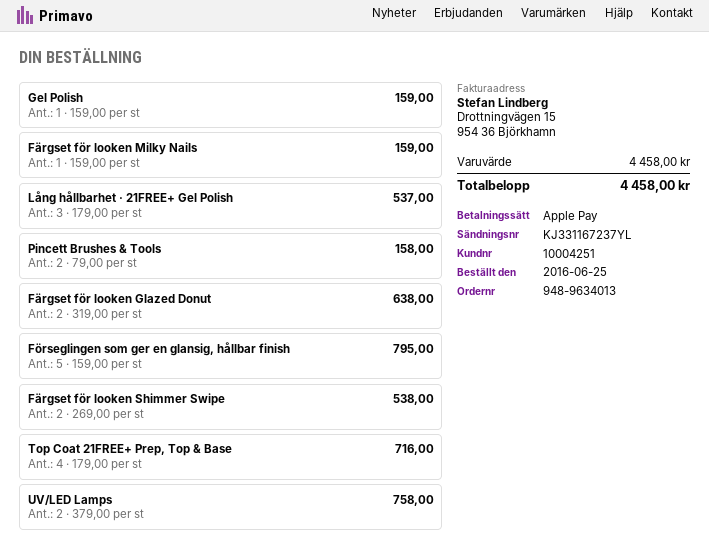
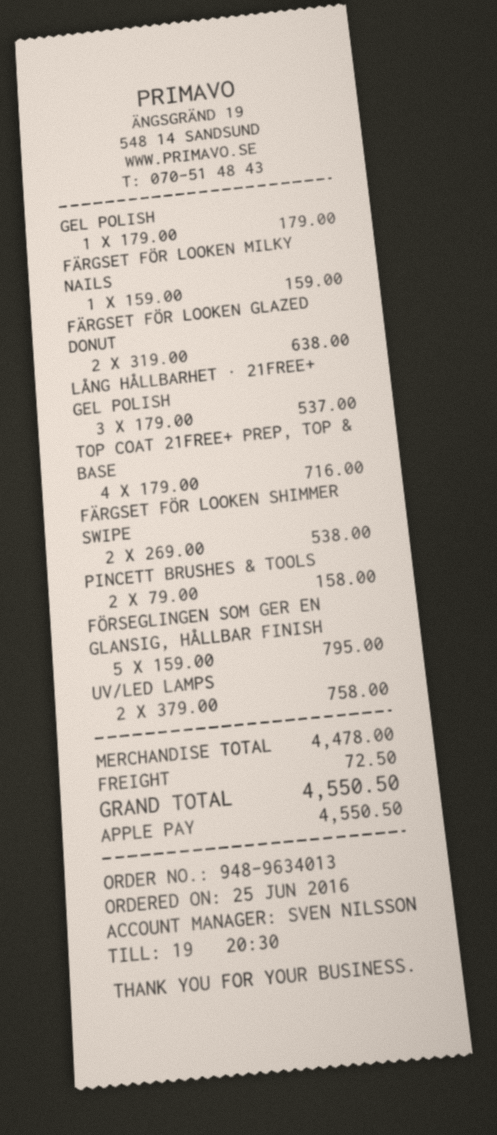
Gel Polish: 1 x 159.00 = 159.00 -> 1 x 179.00 = 179.00
subtotal: 4458.00 -> 4478.00
shipping: none -> 72.50
total: 4458.00 -> 4550.50

